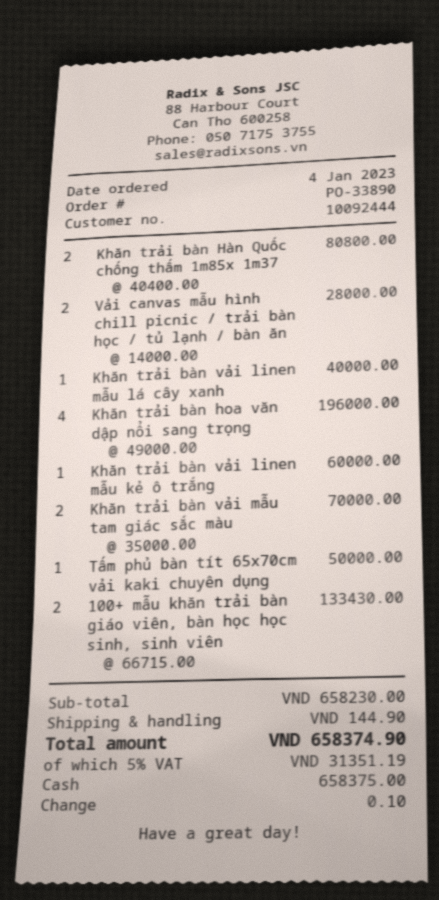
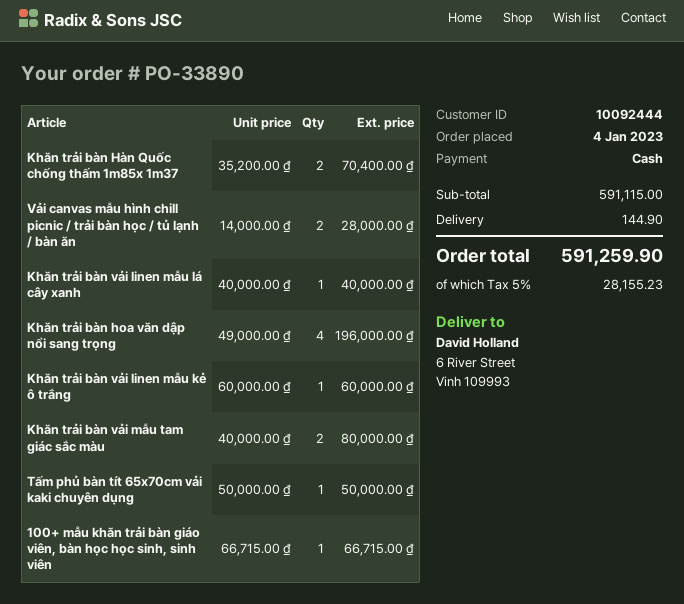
Khăn trải bàn Hàn Quốc chống thấm 1m85x 1m37: 2 x 40400.00 = 80800.00 -> 2 x 35200.00 = 70400.00
Khăn trải bàn vải mẫu tam giác sắc màu: 2 x 35000.00 = 70000.00 -> 2 x 40000.00 = 80000.00
100+ mẫu khăn trải bàn giáo viên, bàn học học sinh, sinh viên: 2 x 66715.00 = 133430.00 -> 1 x 66715.00 = 66715.00
subtotal: 658230.00 -> 591115.00
tax: 5% = 31351.19 -> 5% = 28155.23
total: 658374.90 -> 591259.90

